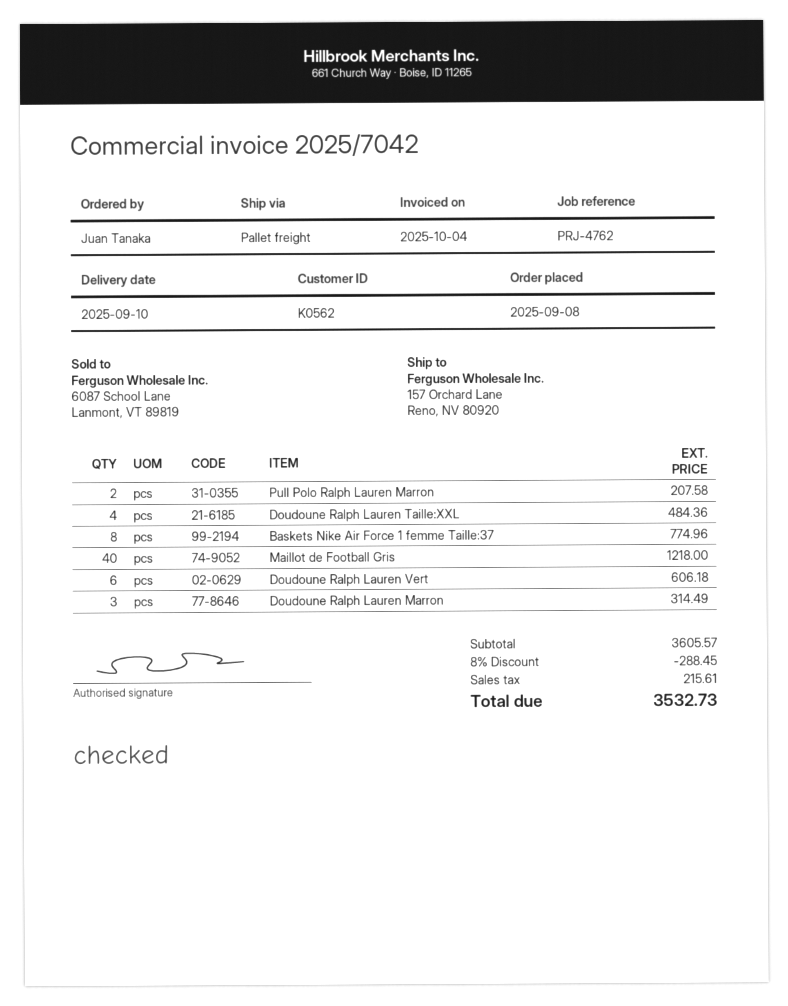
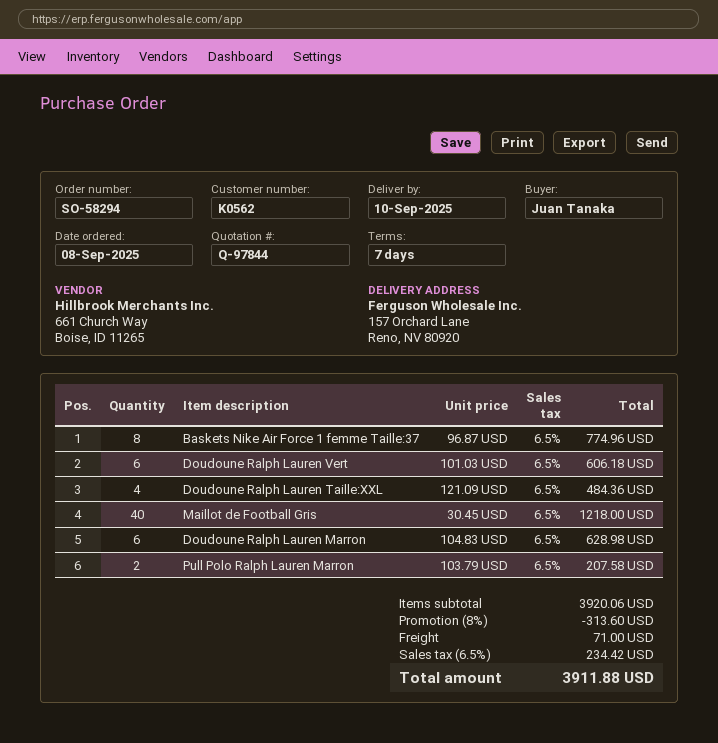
Doudoune Ralph Lauren Marron: 3 for 314.49 -> 6 for 628.98
subtotal: 3605.57 -> 3920.06
discount: 8% = 288.45 -> 8% = 313.60
shipping: none -> 71.00
tax: 215.61 -> 234.42
total: 3532.73 -> 3911.88

